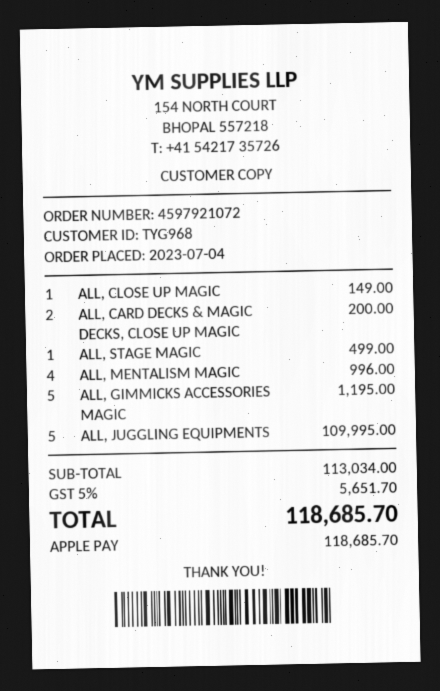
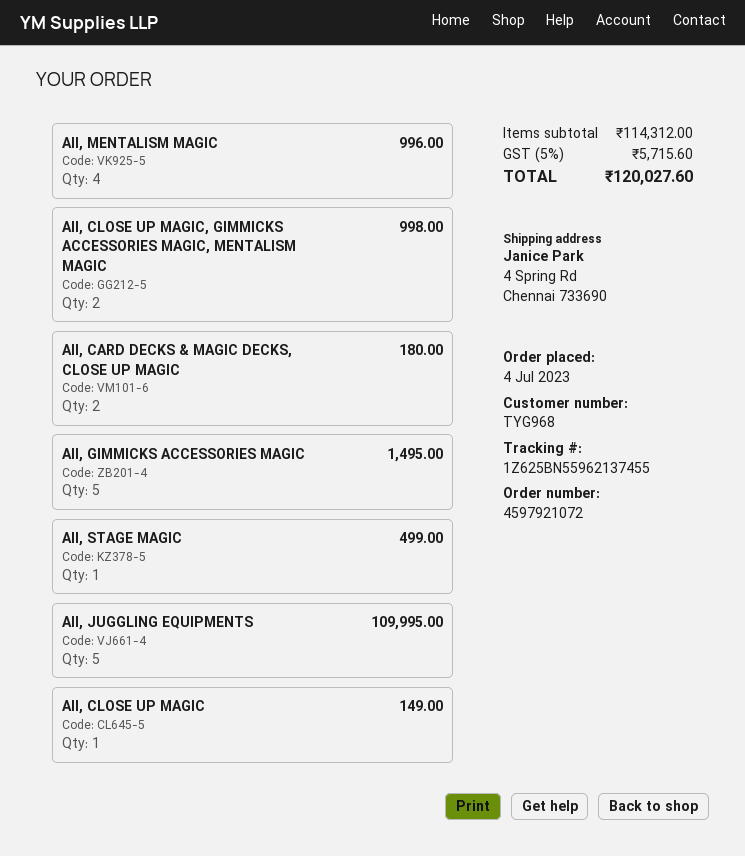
ALL, CARD DECKS & MAGIC DECKS, CLOSE UP MAGIC: 2 for 200.00 -> 2 for 180.00
ALL, GIMMICKS ACCESSORIES MAGIC: 5 for 1195.00 -> 5 for 1495.00
All, CLOSE UP MAGIC, GIMMICKS ACCESSORIES MAGIC, MENTALISM MAGIC: none -> 2 for 998.00
subtotal: 113034.00 -> 114312.00
tax: 5% = 5651.70 -> 5% = 5715.60
total: 118685.70 -> 120027.60

